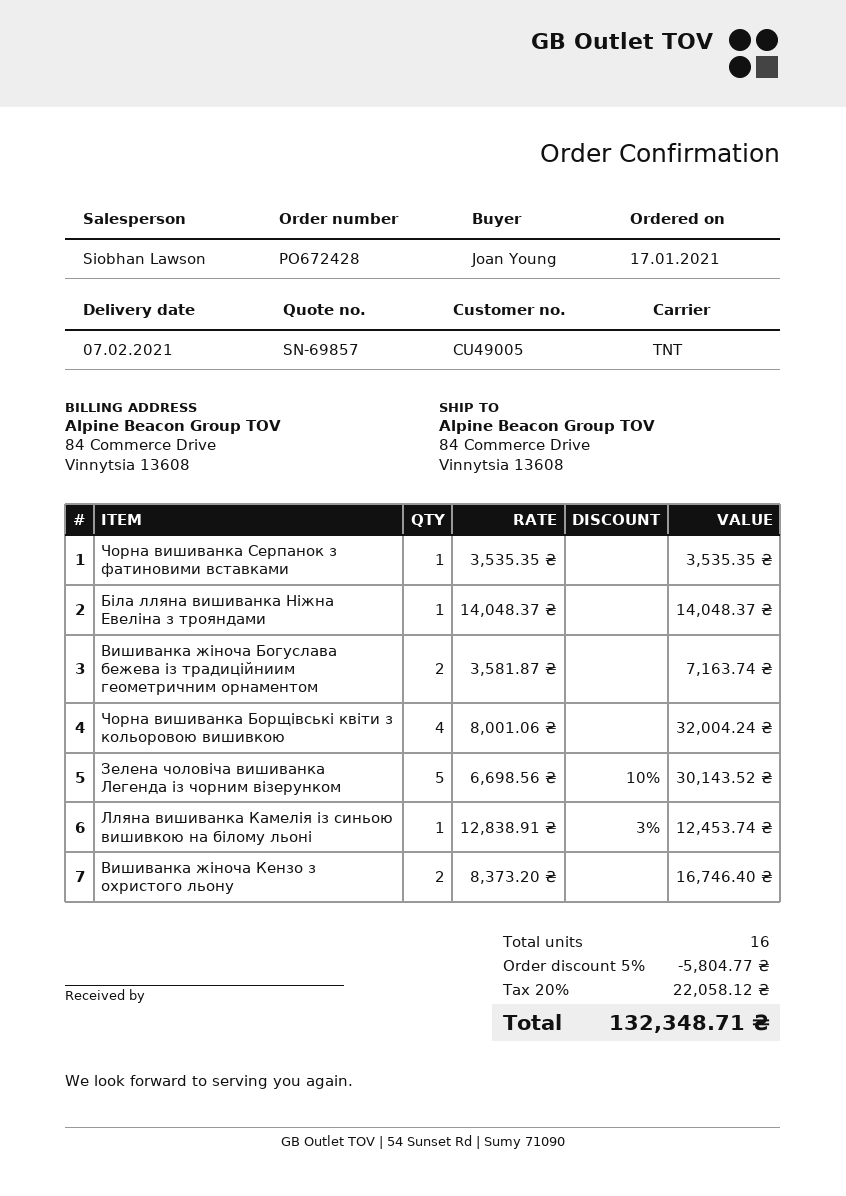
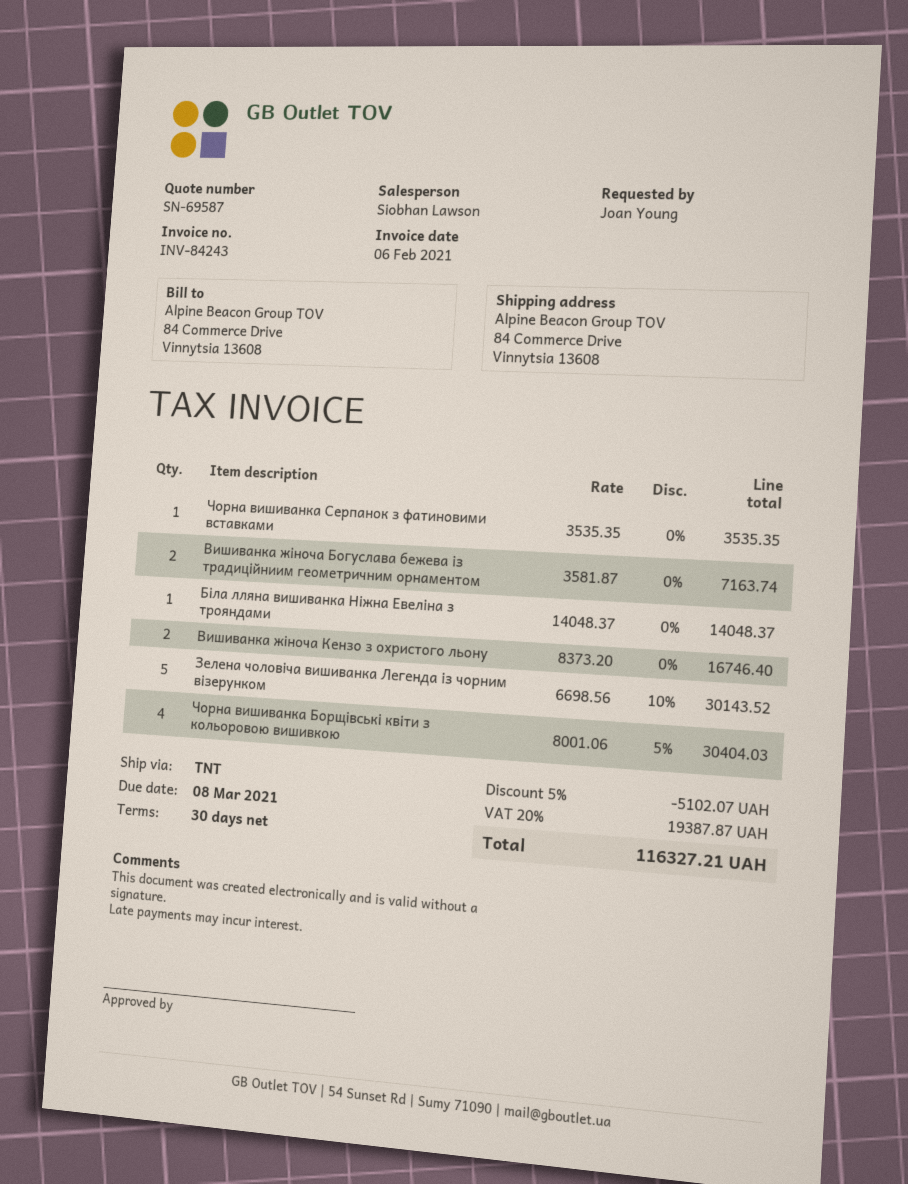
quote number: SN-69857 -> SN-69587
Чорна вишиванка Борщівські квіти з кольоровою вишивкою: 4 x 8001.06 = 32004.24 -> 4 x 8001.06 - 5% = 30404.03
Лляна вишиванка Камелія із синьою вишивкою на білому льоні: 1 x 12838.91 - 3% = 12453.74 -> none
discount: 5% = 5804.77 -> 5% = 5102.07
tax: 20% = 22058.12 -> 20% = 19387.87
total: 132348.71 -> 116327.21

